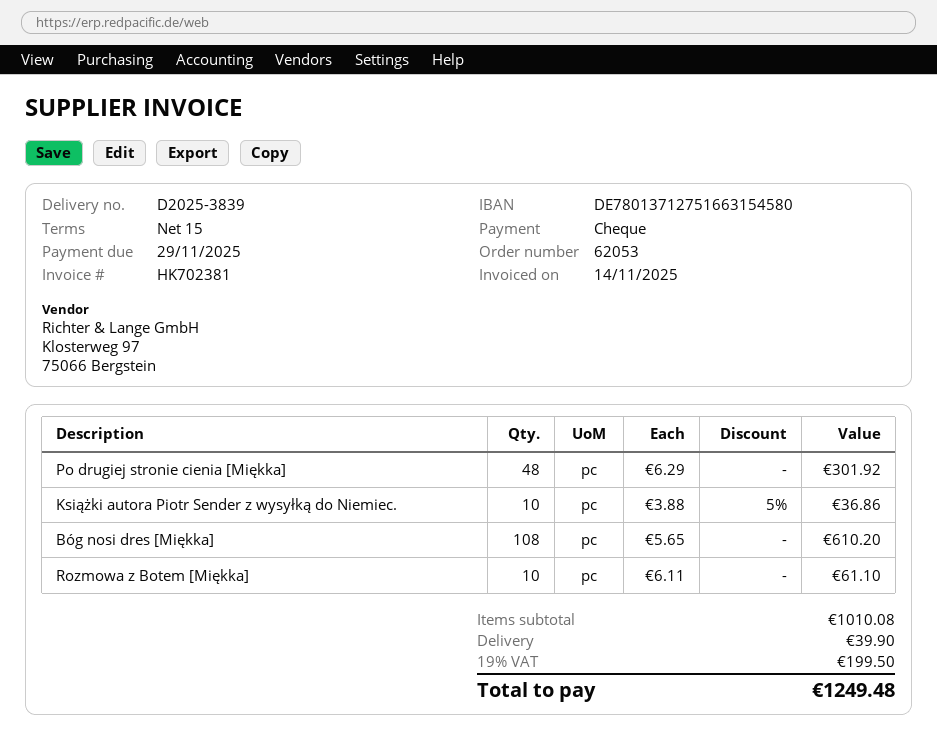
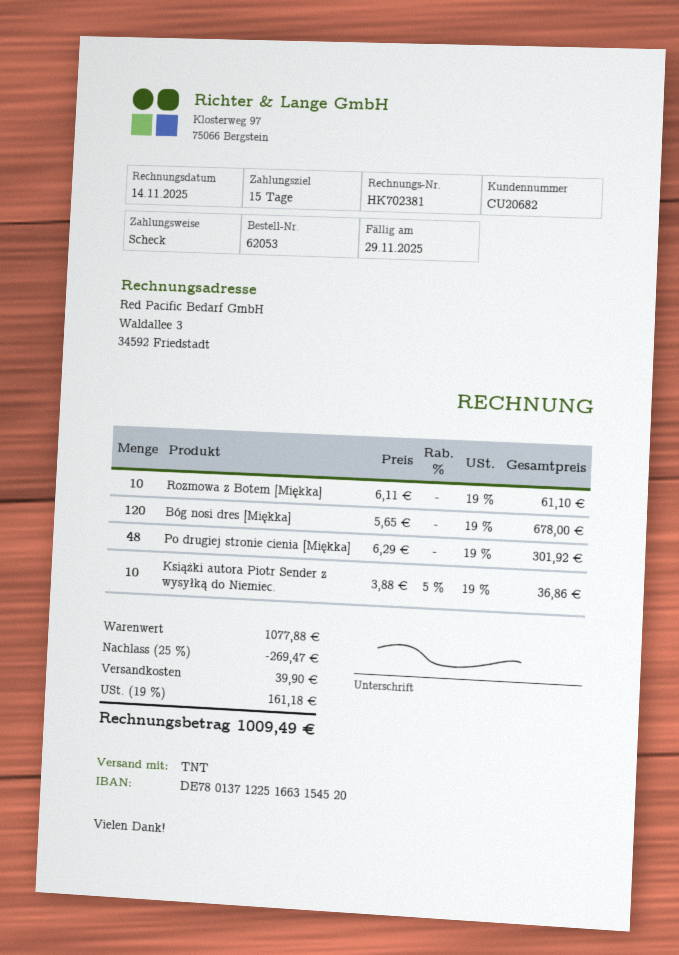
bank account: DE78013712751663154580 -> DE78013712251663154520
Bóg nosi dres [Miękka]: 108 x 5.65 = 610.20 -> 120 x 5.65 = 678.00
subtotal: 1010.08 -> 1077.88
discount: none -> 25% = 269.47
tax: 19% = 199.50 -> 19% = 161.18
total: 1249.48 -> 1009.49

